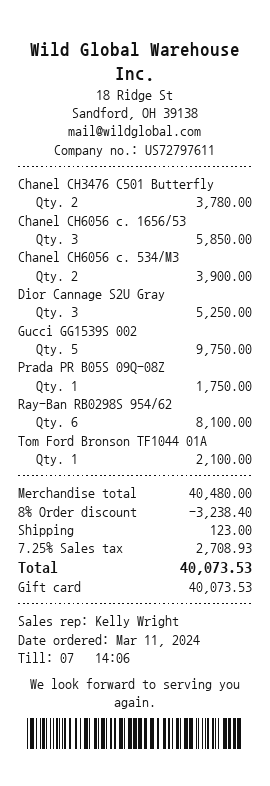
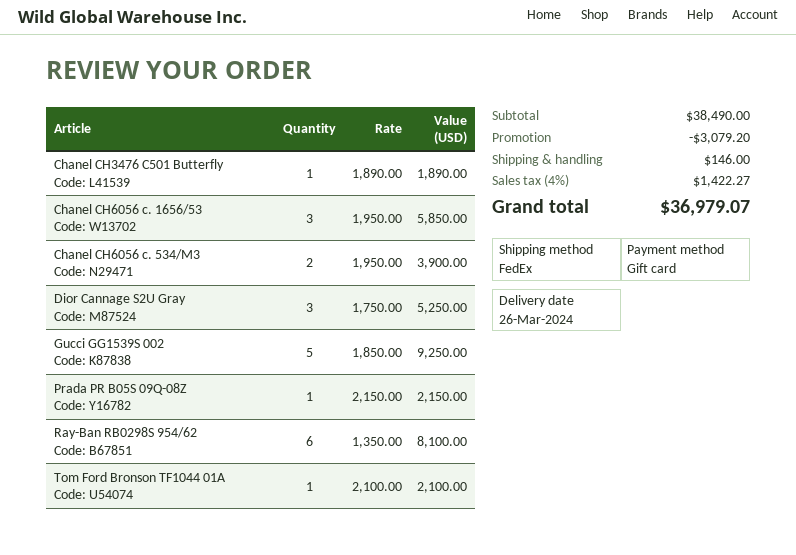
Chanel CH3476 C501 Butterfly: 2 for 3780.00 -> 1 for 1890.00
Gucci GG1539S 002: 5 for 9750.00 -> 5 for 9250.00
Prada PR B05S 09Q-08Z: 1 for 1750.00 -> 1 for 2150.00
subtotal: 40480.00 -> 38490.00
discount: 3238.40 -> 3079.20
shipping: 123.00 -> 146.00
tax: 7.25% = 2708.93 -> 4% = 1422.27
total: 40073.53 -> 36979.07

